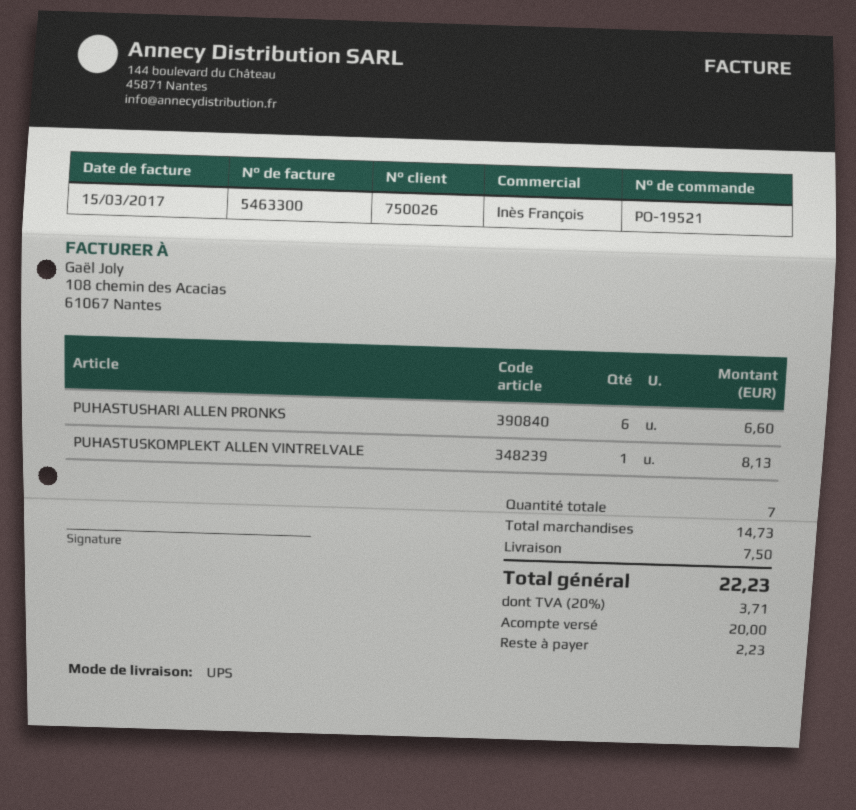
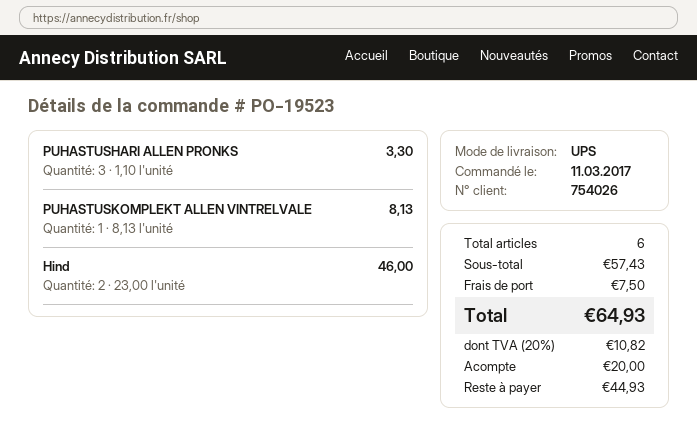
order number: PO-19521 -> PO-19523
customer number: 750026 -> 754026
PUHASTUSHARI ALLEN PRONKS: 6 for 6.60 -> 3 for 3.30
Hind: none -> 2 for 46.00
total quantity: 7 -> 6
subtotal: 14.73 -> 57.43
tax: 20% = 3.71 -> 20% = 10.82
total: 22.23 -> 64.93
balance: 2.23 -> 44.93

